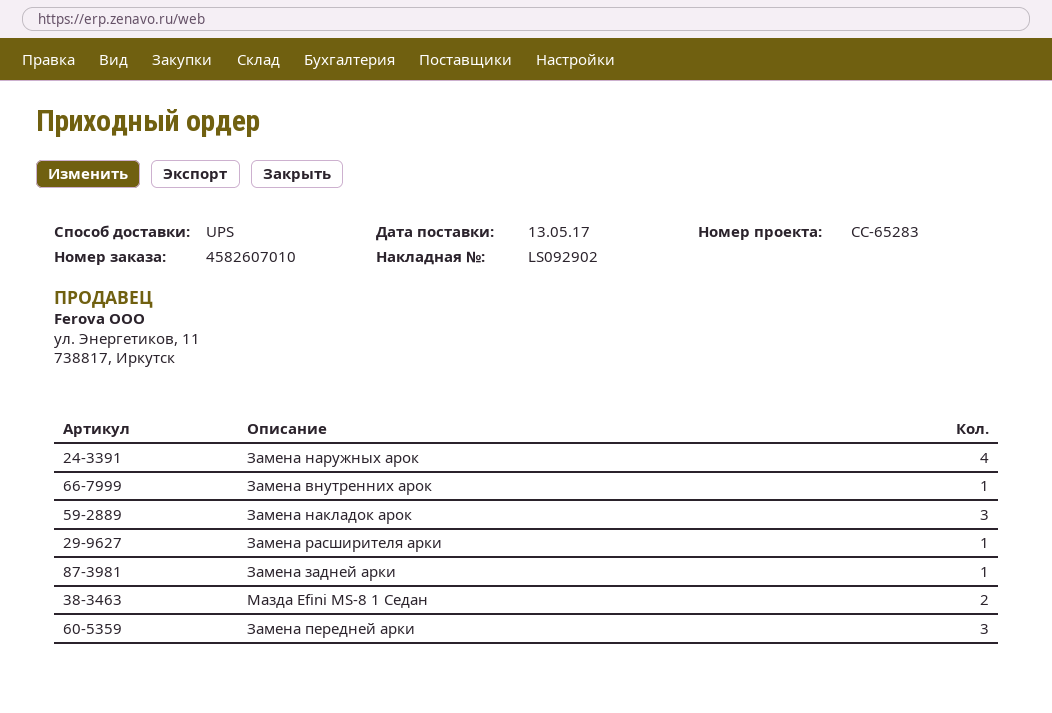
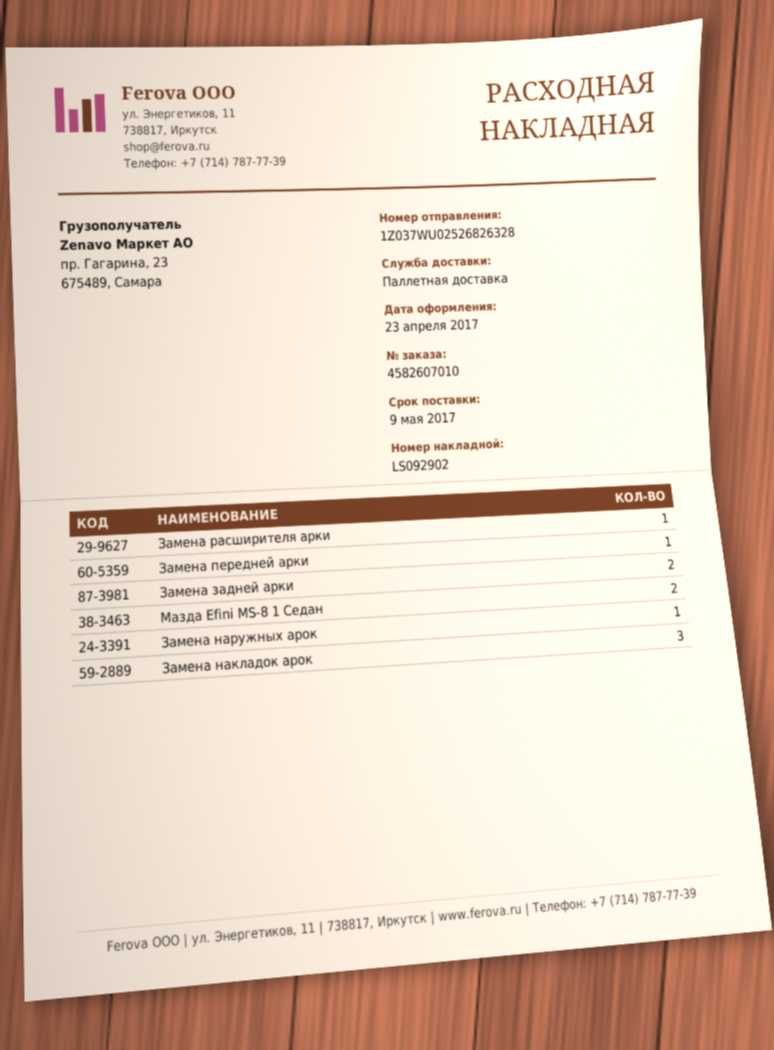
delivery date: 2017-05-13 -> 2017-05-09
shipping method: UPS -> pallet freight
Замена наружных арок: 4 -> 1
Замена внутренних арок: 1 -> none
Замена задней арки: 1 -> 2
Замена передней арки: 3 -> 1

